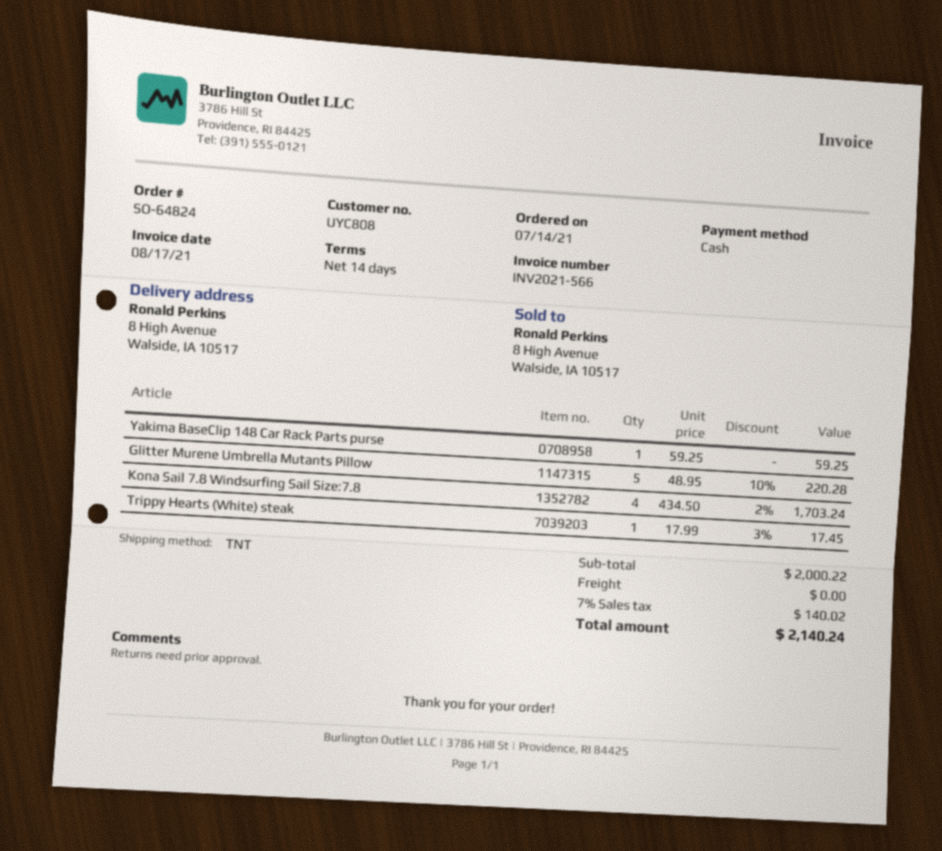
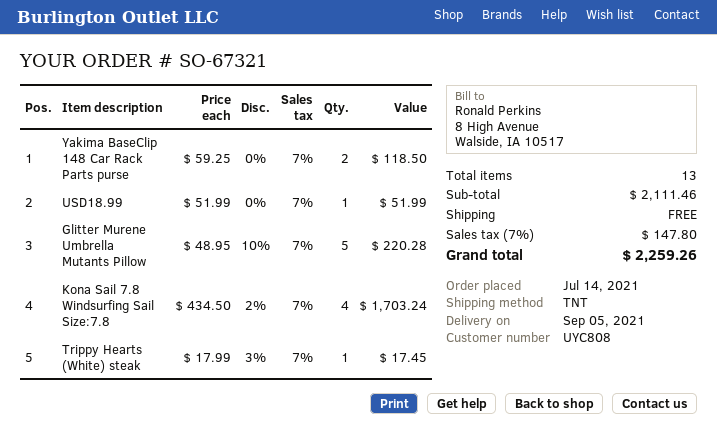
order number: SO-64824 -> SO-67321
Yakima BaseClip 148 Car Rack Parts purse: 1 x 59.25 = 59.25 -> 2 x 59.25 = 118.50
USD18.99: none -> 1 x 51.99 = 51.99
subtotal: 2000.22 -> 2111.46
tax: 7% = 140.02 -> 7% = 147.80
total: 2140.24 -> 2259.26

